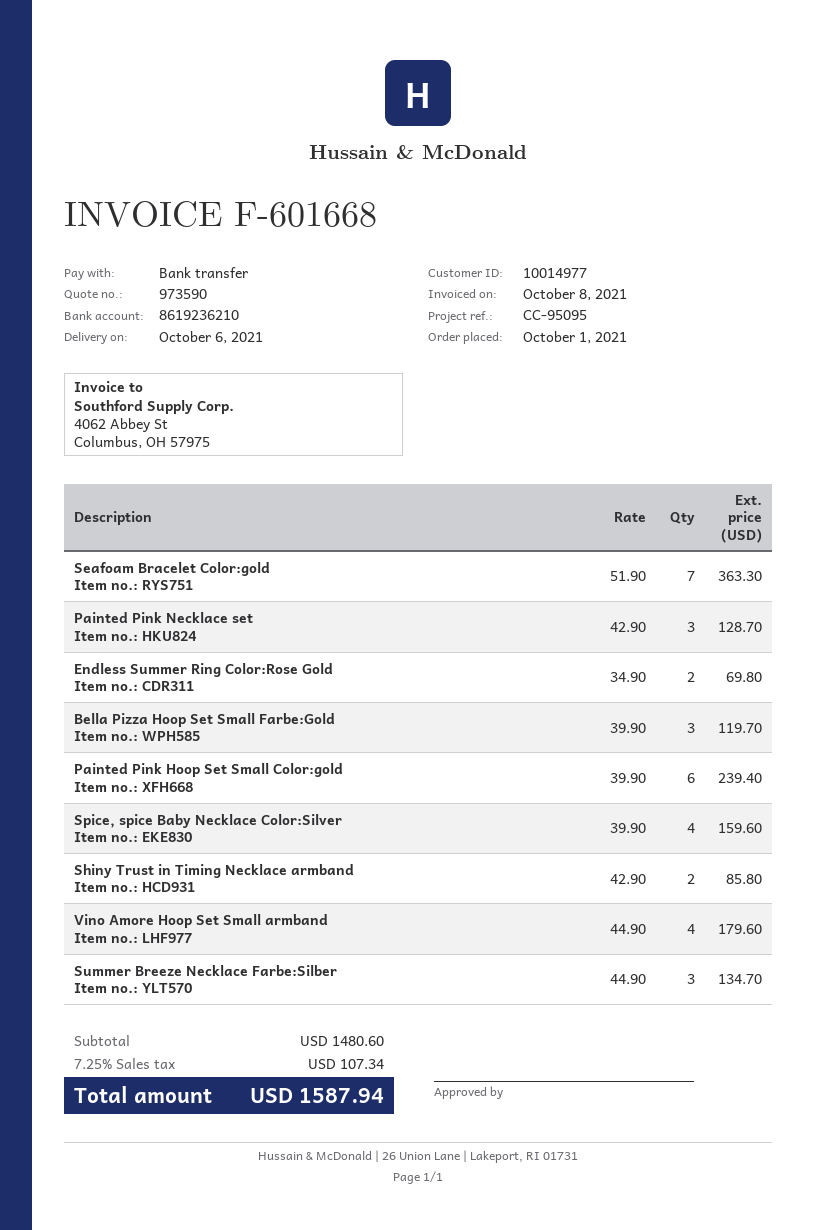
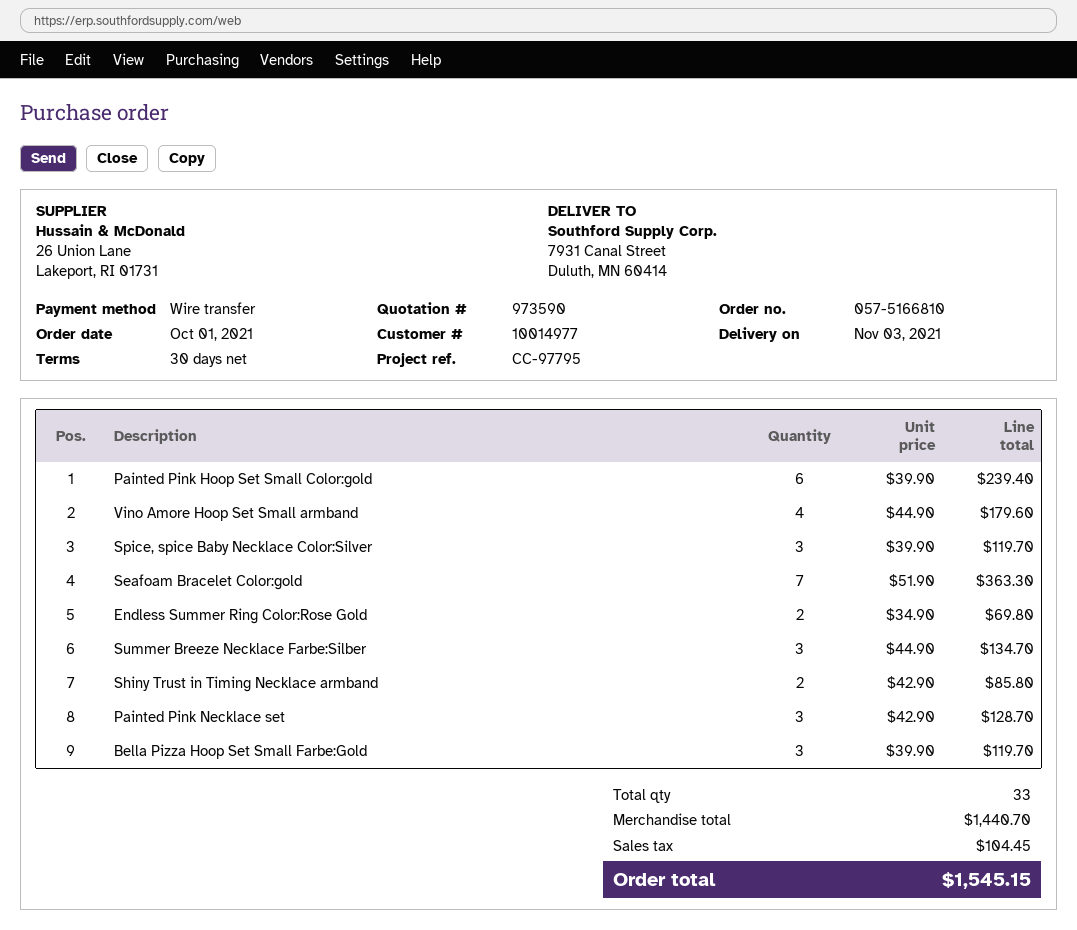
delivery date: 2021-10-06 -> 2021-11-03
reference: CC-95095 -> CC-97795
Spice, spice Baby Necklace Color:Silver: 4 x 39.90 = 159.60 -> 3 x 39.90 = 119.70
subtotal: 1480.60 -> 1440.70
tax: 107.34 -> 104.45
total: 1587.94 -> 1545.15

